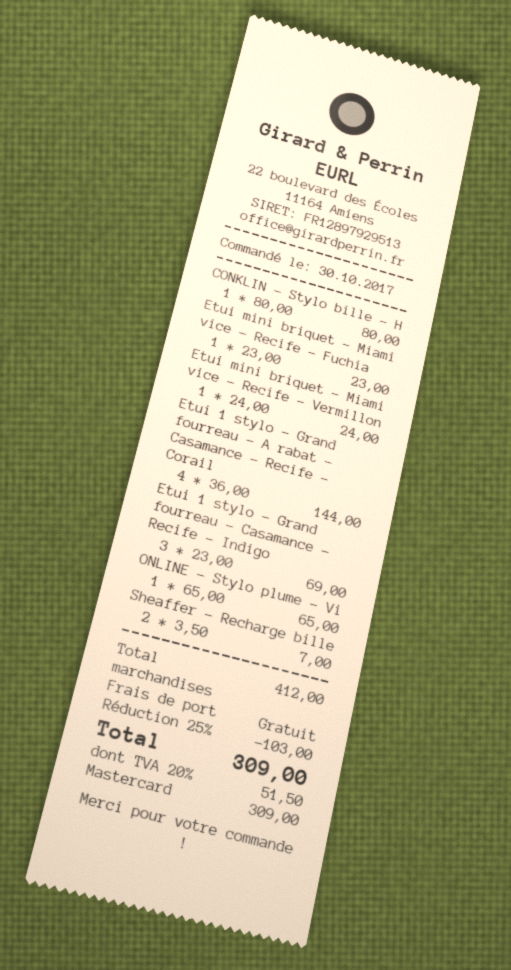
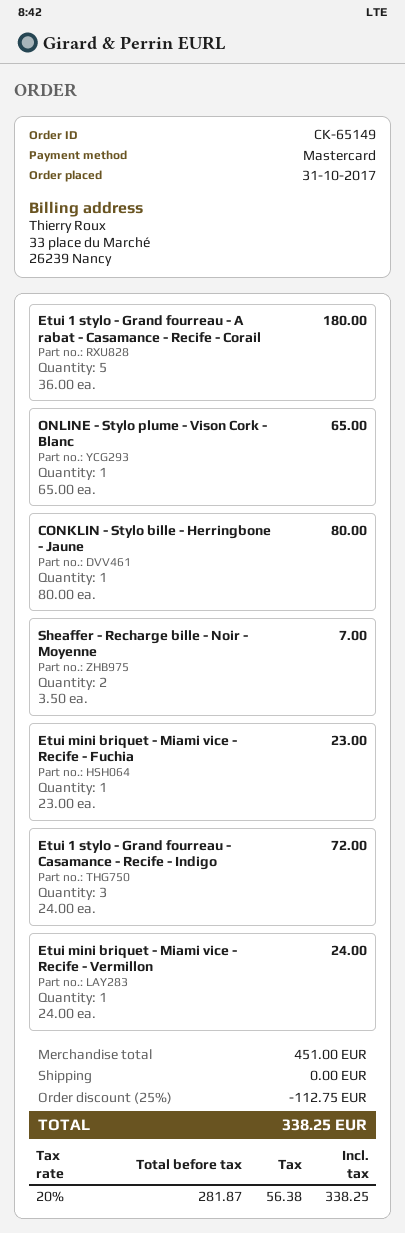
order date: 2017-10-30 -> 2017-10-31
Etui 1 stylo - Grand fourreau - A rabat - Casamance - Recife - Corail: 4 x 36.00 = 144.00 -> 5 x 36.00 = 180.00
Etui 1 stylo - Grand fourreau - Casamance - Recife - Indigo: 3 x 23.00 = 69.00 -> 3 x 24.00 = 72.00
subtotal: 412.00 -> 451.00
discount: 25% = 103.00 -> 25% = 112.75
tax: 20% = 51.50 -> 20% = 56.38
total: 309.00 -> 338.25

